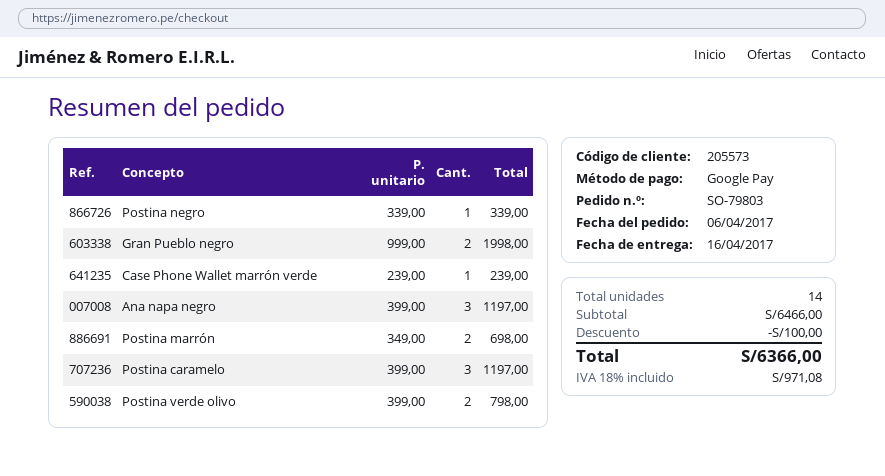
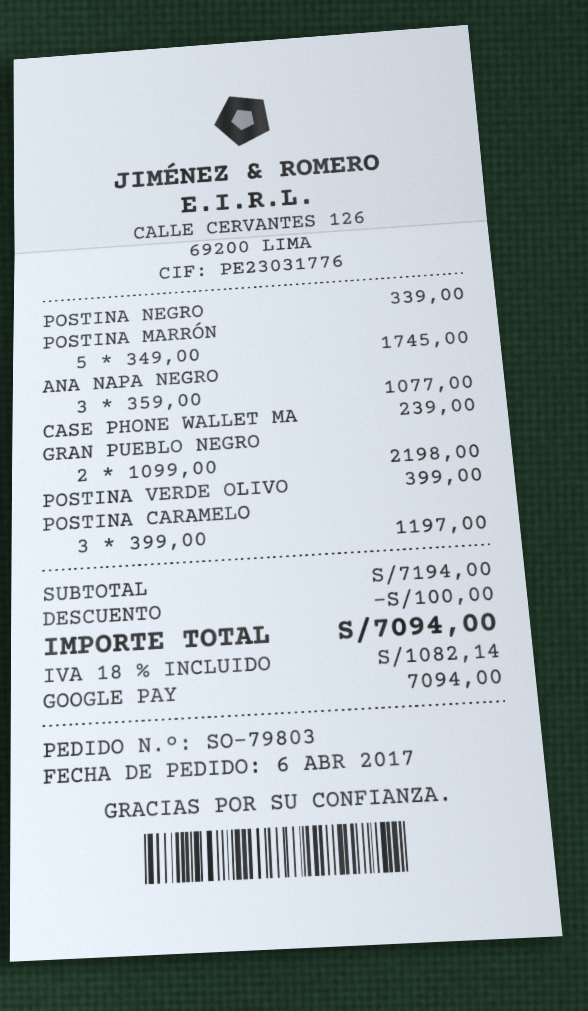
Gran Pueblo negro: 2 x 999.00 = 1998.00 -> 2 x 1099.00 = 2198.00
Ana napa negro: 3 x 399.00 = 1197.00 -> 3 x 359.00 = 1077.00
Postina marrón: 2 x 349.00 = 698.00 -> 5 x 349.00 = 1745.00
Postina verde olivo: 2 x 399.00 = 798.00 -> 1 x 399.00 = 399.00
subtotal: 6466.00 -> 7194.00
tax: 18% = 971.08 -> 18% = 1082.14
total: 6366.00 -> 7094.00

